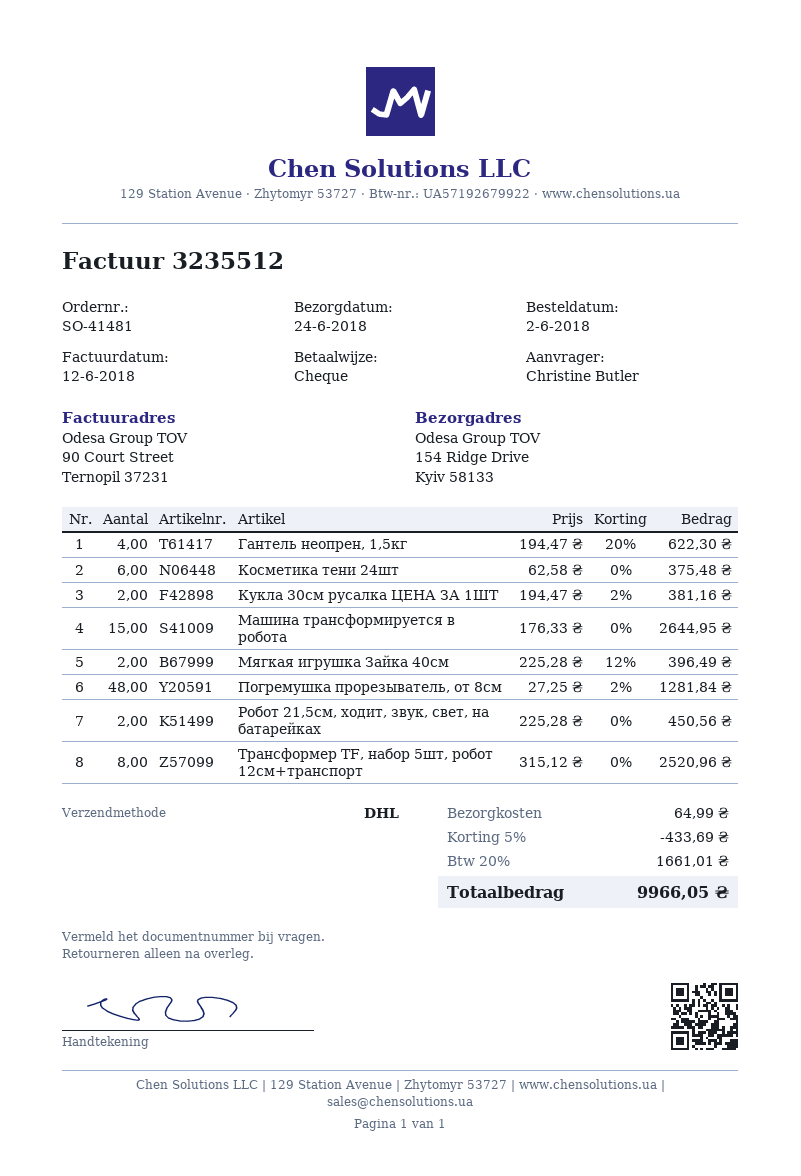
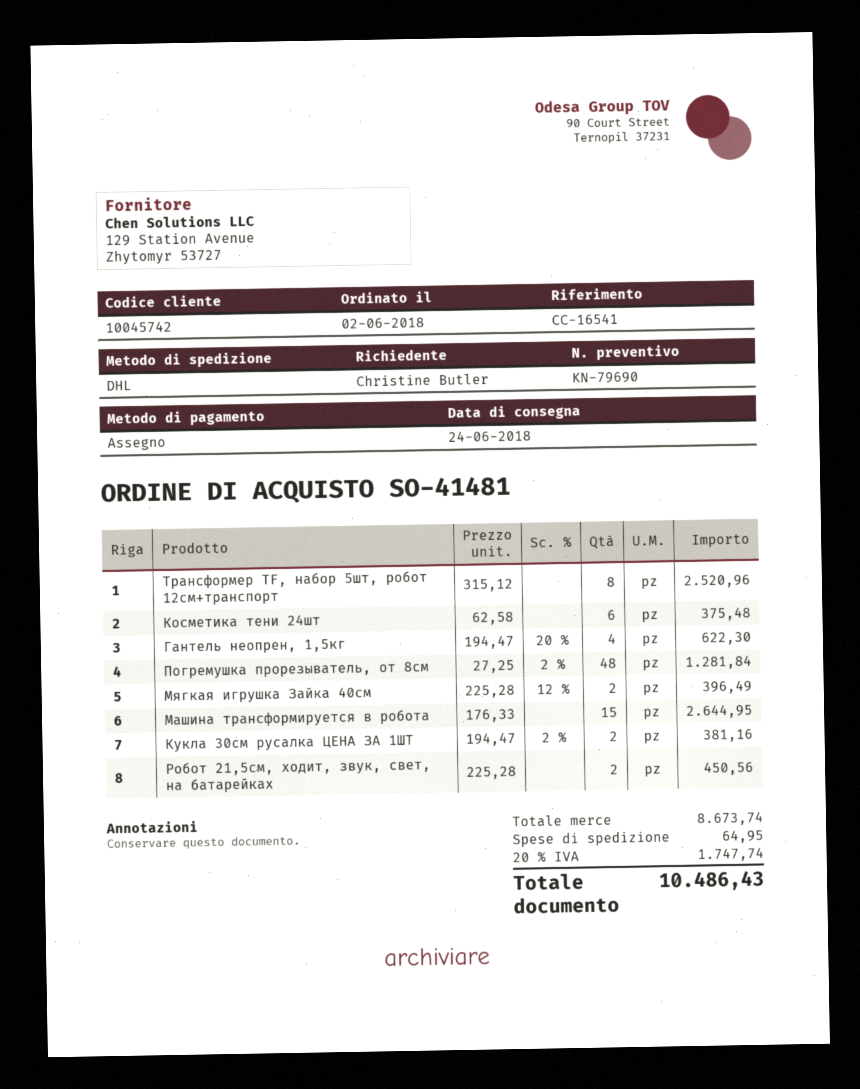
discount: 5% = 433.69 -> none
shipping: 64.99 -> 64.95
tax: 20% = 1661.01 -> 20% = 1747.74
total: 9966.05 -> 10486.43

